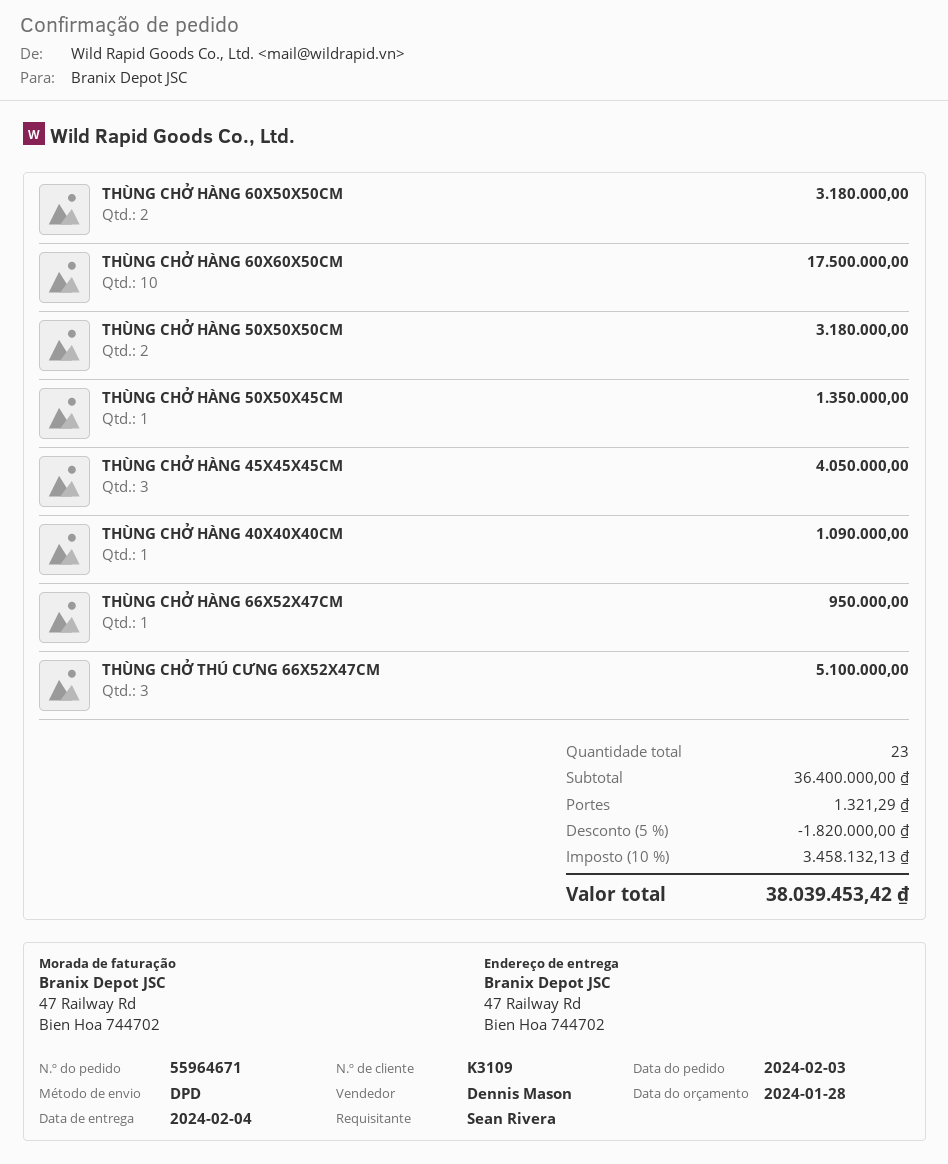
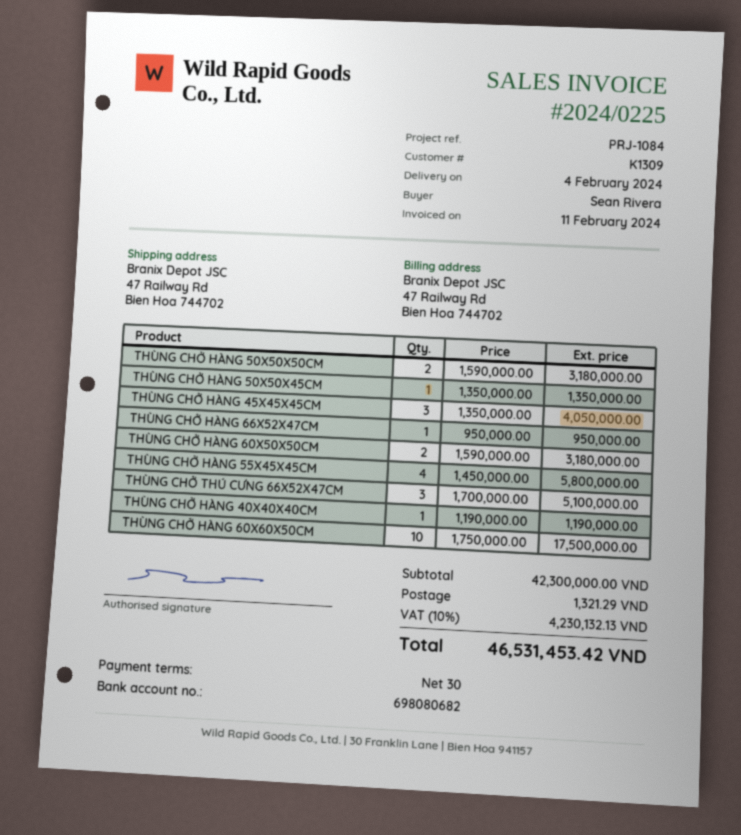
customer number: K3109 -> K1309
THÙNG CHỞ HÀNG 40X40X40CM: 1 for 1090000.00 -> 1 for 1190000.00
THÙNG CHỞ HÀNG 55X45X45CM: none -> 4 for 5800000.00
subtotal: 36400000.00 -> 42300000.00
discount: 5% = 1820000.00 -> none
tax: 10% = 3458132.13 -> 10% = 4230132.13
total: 38039453.42 -> 46531453.42

